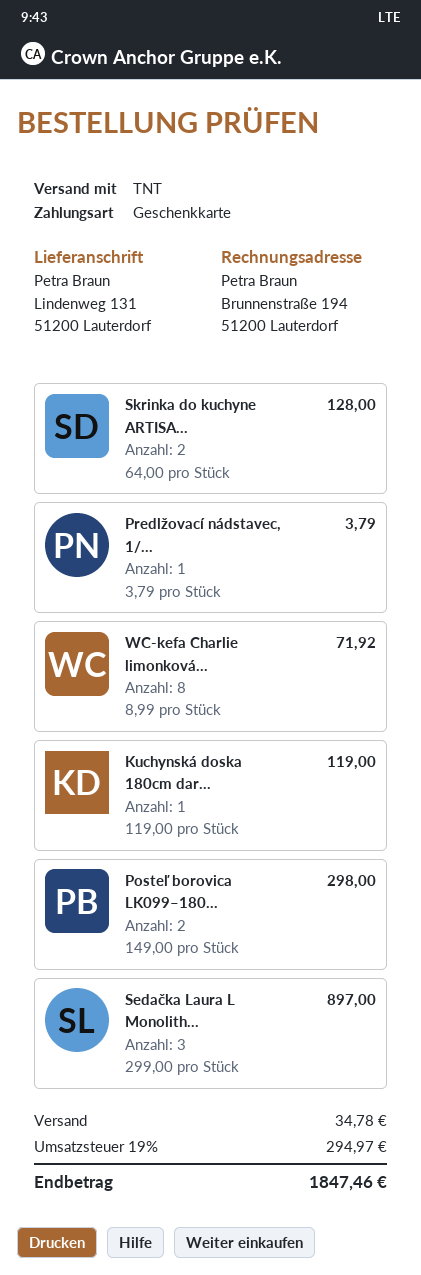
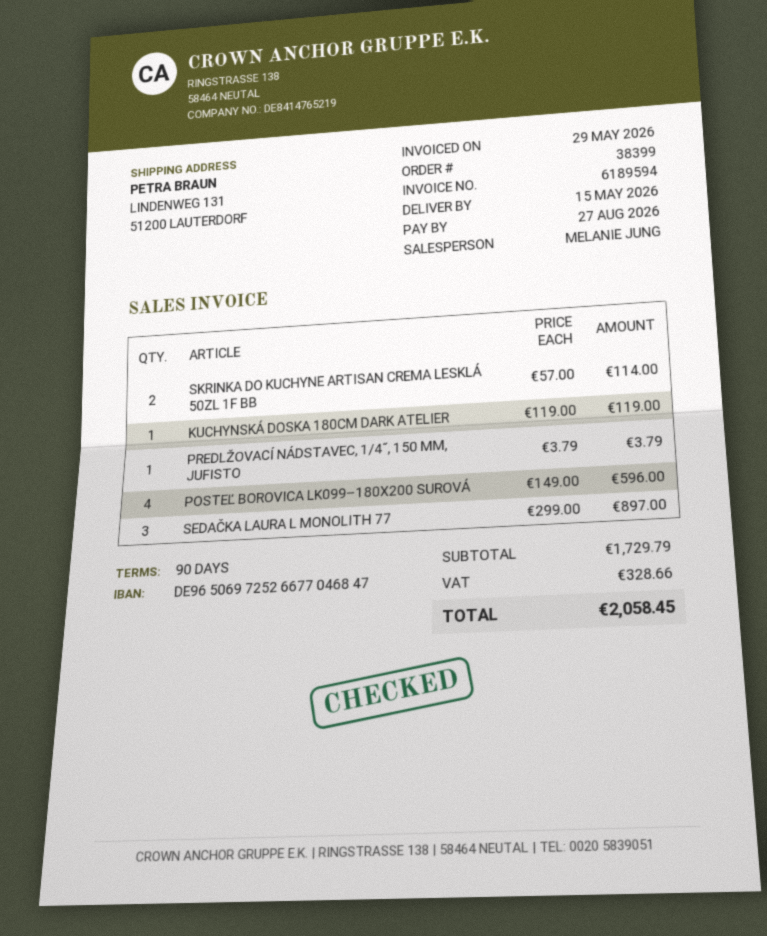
Skrinka do kuchyne ARTISA...: 2 x 64.00 = 128.00 -> 2 x 57.00 = 114.00
WC-kefa Charlie limonková...: 8 x 8.99 = 71.92 -> none
Posteľ borovica LK099–180...: 2 x 149.00 = 298.00 -> 4 x 149.00 = 596.00
shipping: 34.78 -> none
tax: 294.97 -> 328.66
total: 1847.46 -> 2058.45

